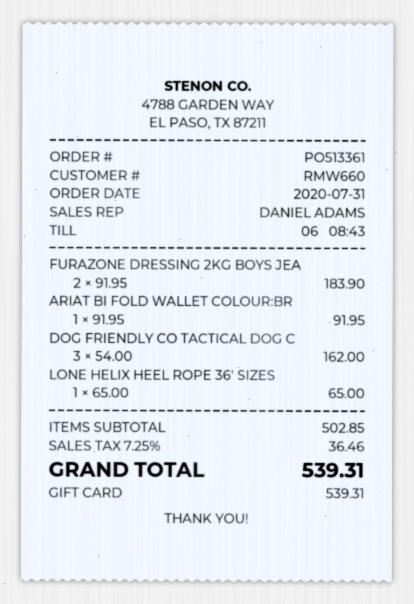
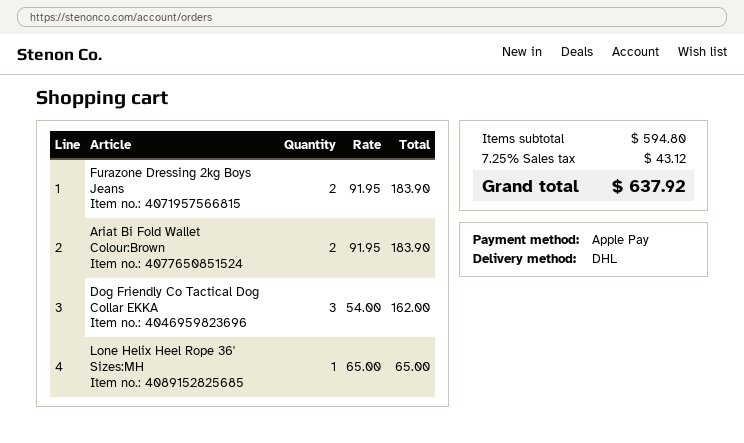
payment method: gift card -> Apple Pay
ARIAT BI FOLD WALLET COLOUR:BR: 1 x 91.95 = 91.95 -> 2 x 91.95 = 183.90
subtotal: 502.85 -> 594.80
tax: 7.25% = 36.46 -> 7.25% = 43.12
total: 539.31 -> 637.92

